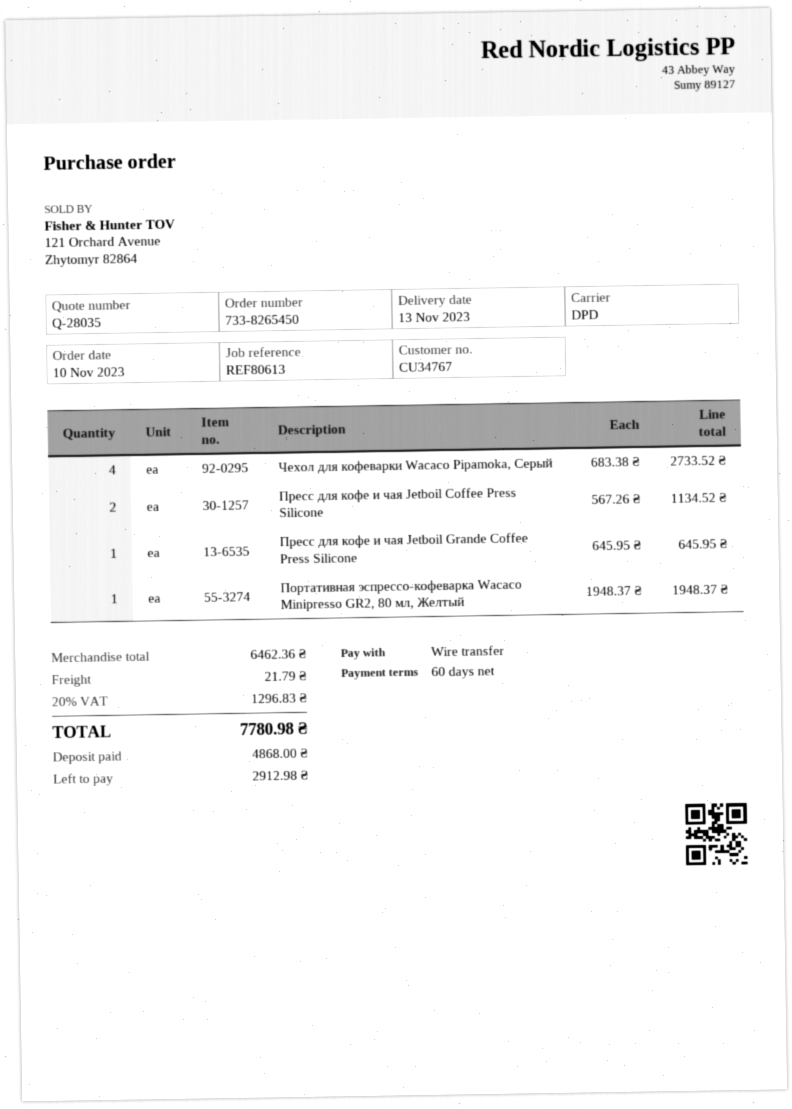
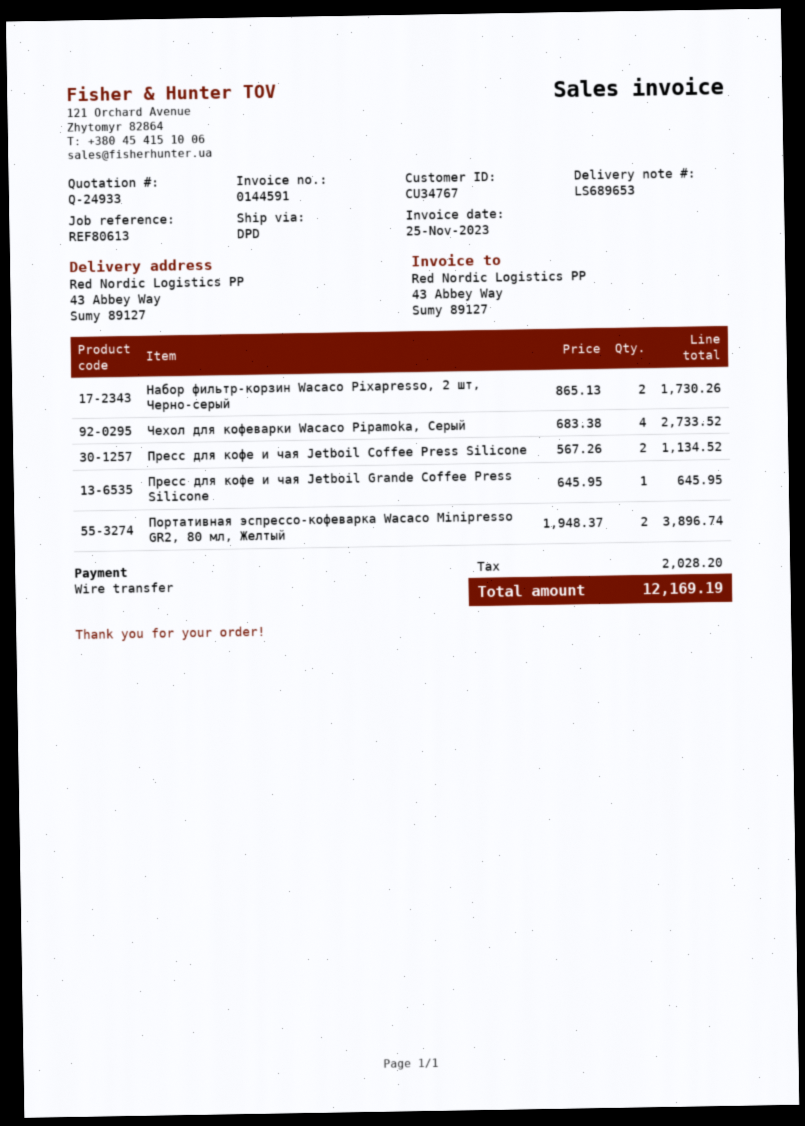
quote number: Q-28035 -> Q-24933
Портативная эспрессо-кофеварка Wacaco Minipresso GR2, 80 мл, Желтый: 1 x 1948.37 = 1948.37 -> 2 x 1948.37 = 3896.74
Набор фильтр-корзин Wacaco Pixapresso, 2 шт, Черно-серый: none -> 2 x 865.13 = 1730.26
shipping: 21.79 -> none
tax: 1296.83 -> 2028.20
total: 7780.98 -> 12169.19

